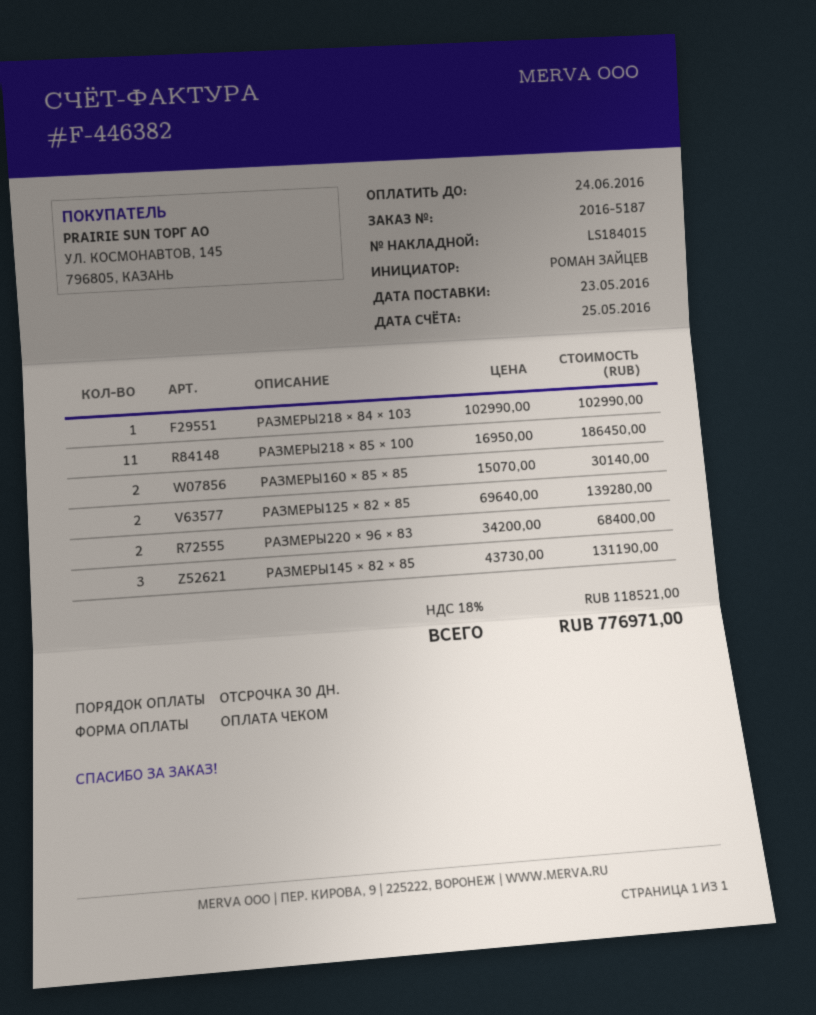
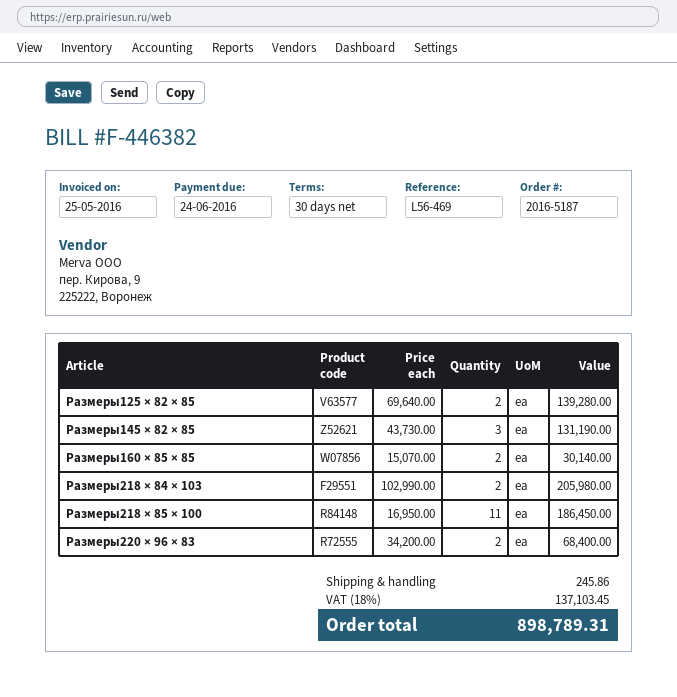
РАЗМЕРЫ218 × 84 × 103: 1 x 102990.00 = 102990.00 -> 2 x 102990.00 = 205980.00
shipping: none -> 245.86
tax: 18% = 118521.00 -> 18% = 137103.45
total: 776971.00 -> 898789.31

